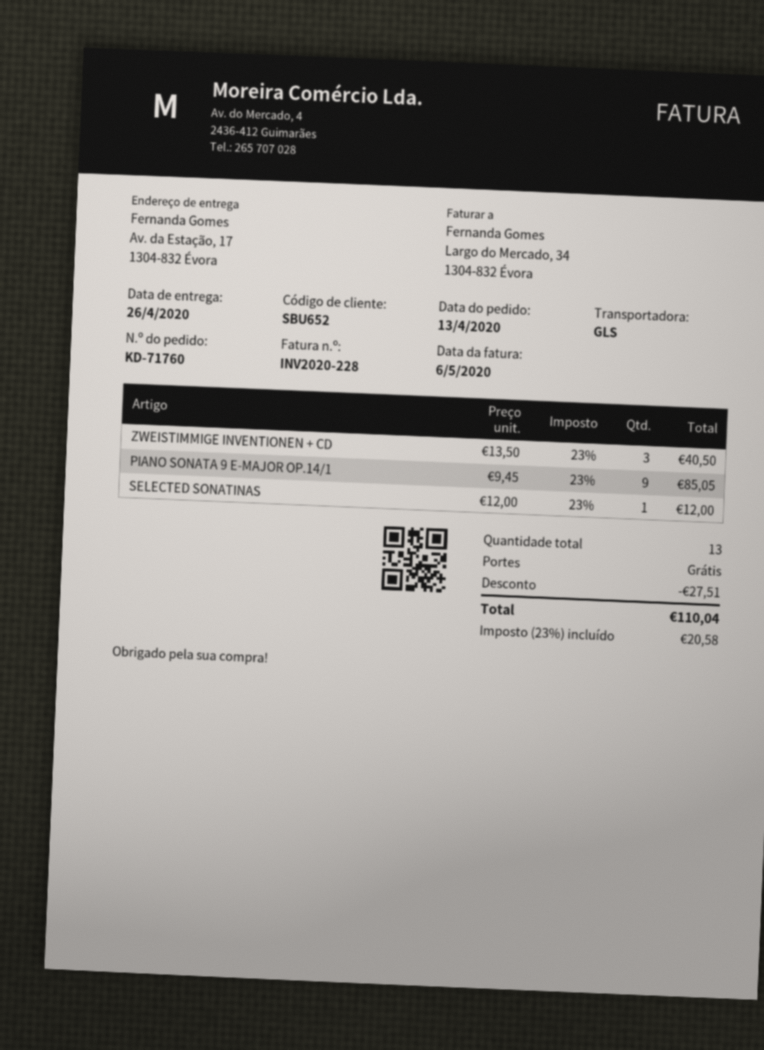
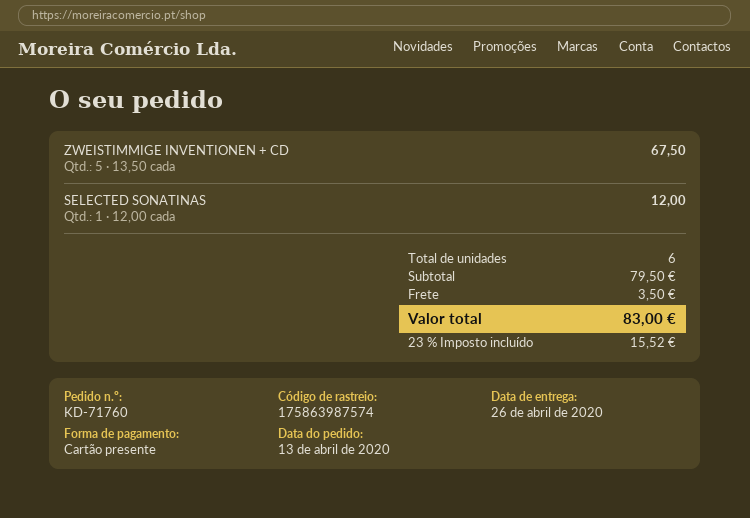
ZWEISTIMMIGE INVENTIONEN + CD: 3 x 13.50 = 40.50 -> 5 x 13.50 = 67.50
PIANO SONATA 9 E-MAJOR OP.14/1: 9 x 9.45 = 85.05 -> none
total quantity: 13 -> 6
discount: 27.51 -> none
shipping: 0.00 -> 3.50
tax: 23% = 20.58 -> 23% = 15.52
total: 110.04 -> 83.00

